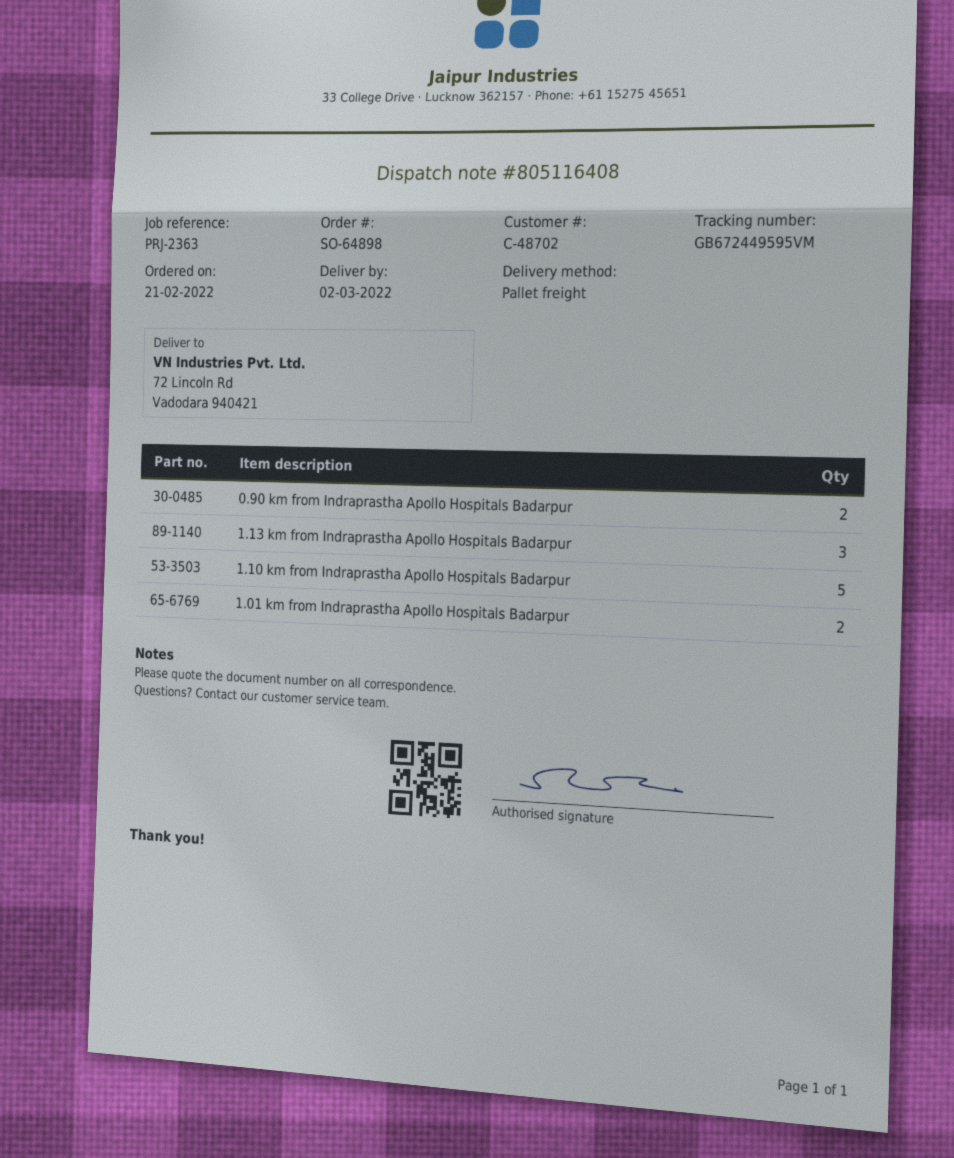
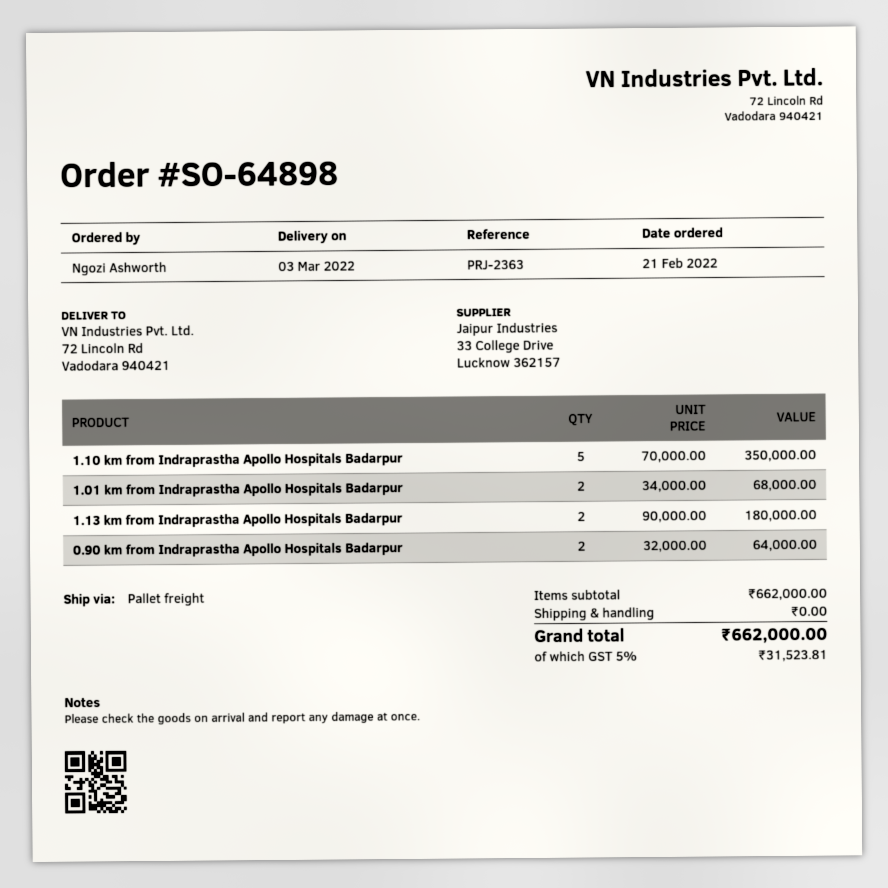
delivery date: 2022-03-02 -> 2022-03-03
1.13 km from Indraprastha Apollo Hospitals Badarpur: 3 -> 2

